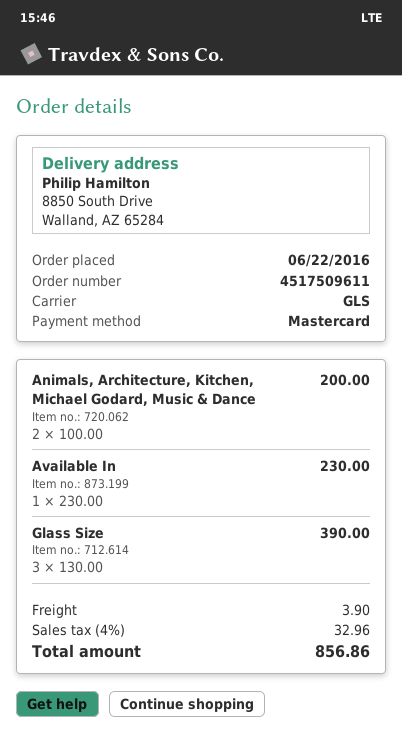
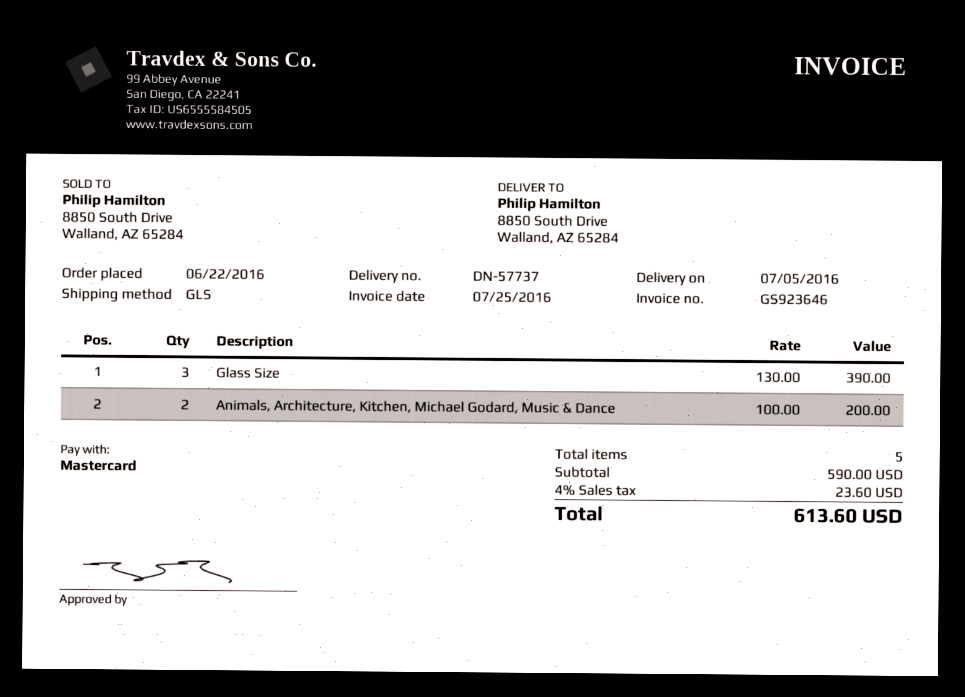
Available In: 1 x 230.00 = 230.00 -> none
shipping: 3.90 -> none
tax: 4% = 32.96 -> 4% = 23.60
total: 856.86 -> 613.60

